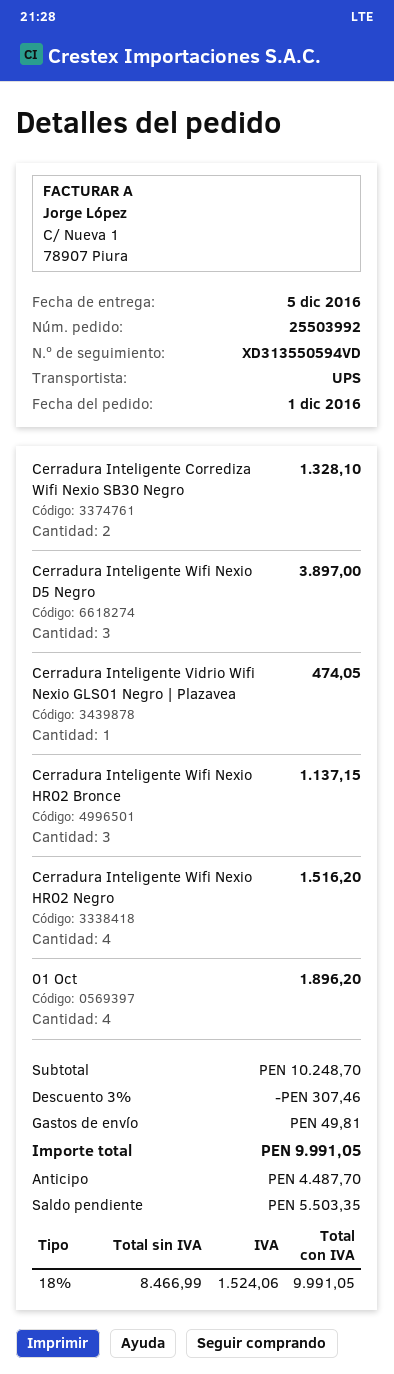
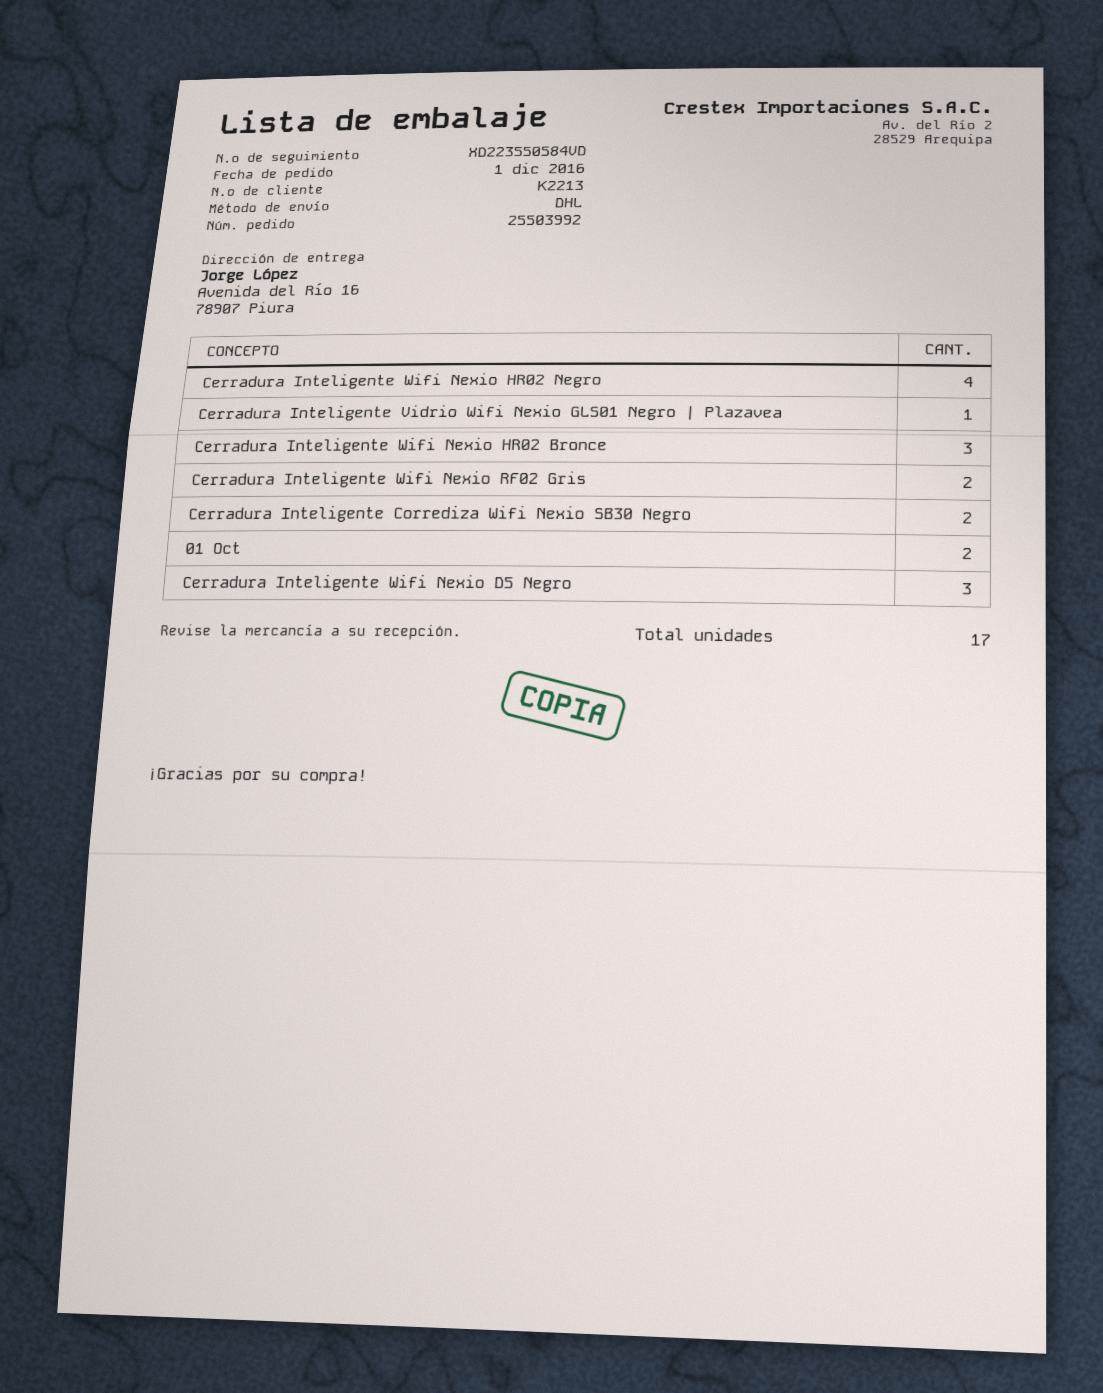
shipping method: UPS -> DHL
tracking number: XD313550594VD -> XD223550584VD
01 Oct: 4 -> 2
Cerradura Inteligente Wifi Nexio RF02 Gris: none -> 2

